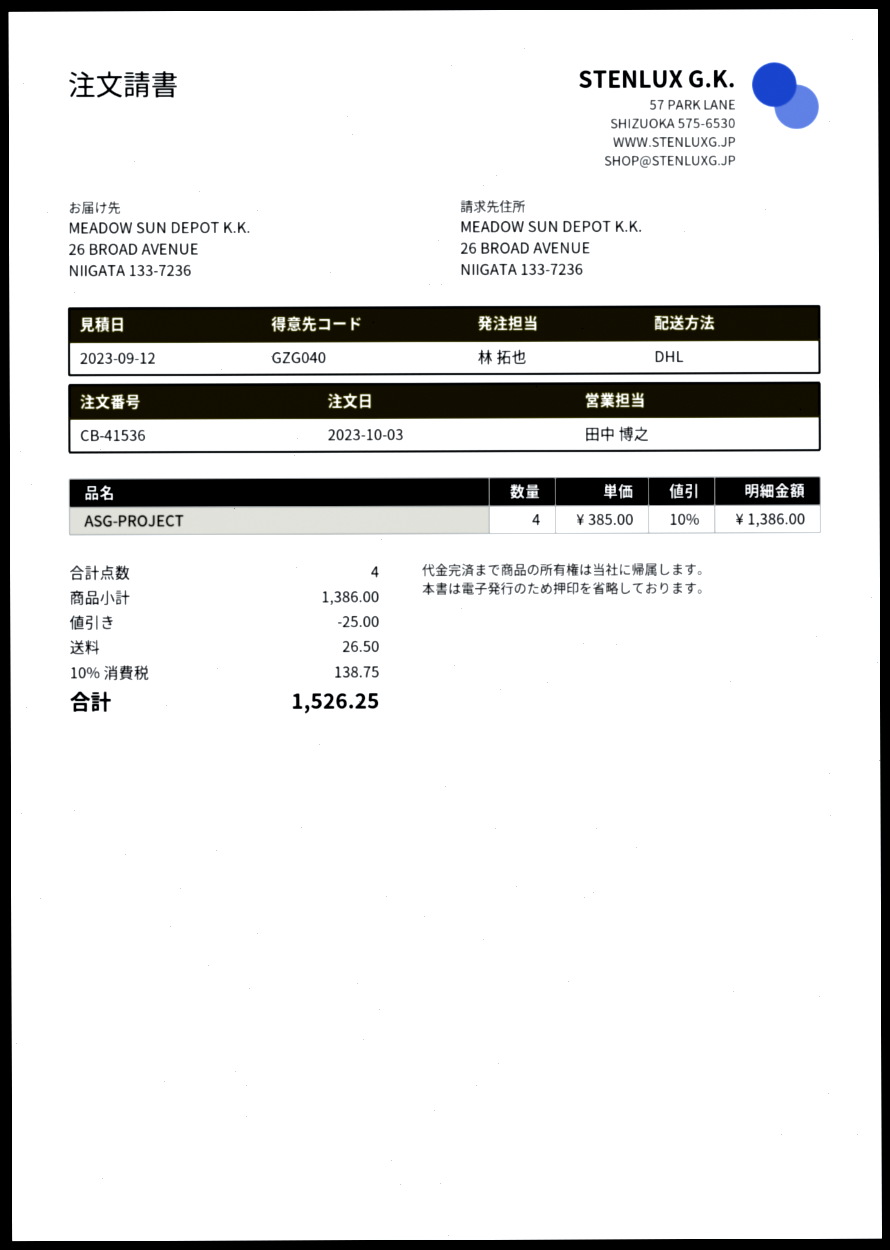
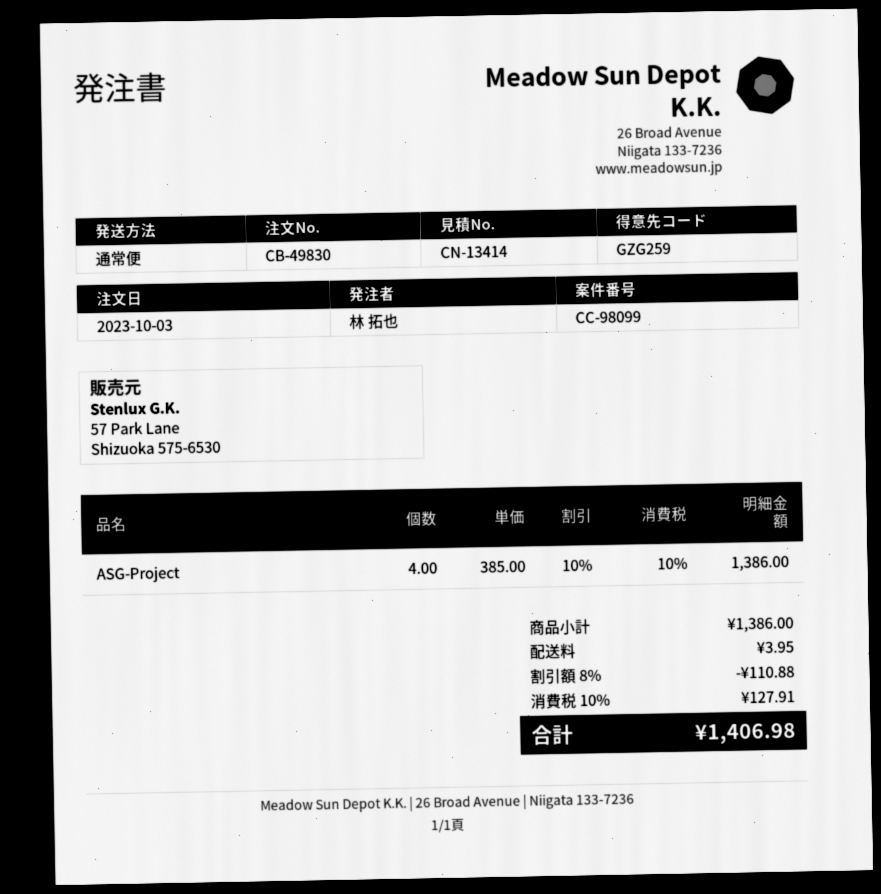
order number: CB-41536 -> CB-49830
customer number: GZG040 -> GZG259
shipping method: DHL -> standard
discount: 25.00 -> 110.88
shipping: 26.50 -> 3.95
tax: 10% = 138.75 -> 10% = 127.91
total: 1526.25 -> 1406.98

